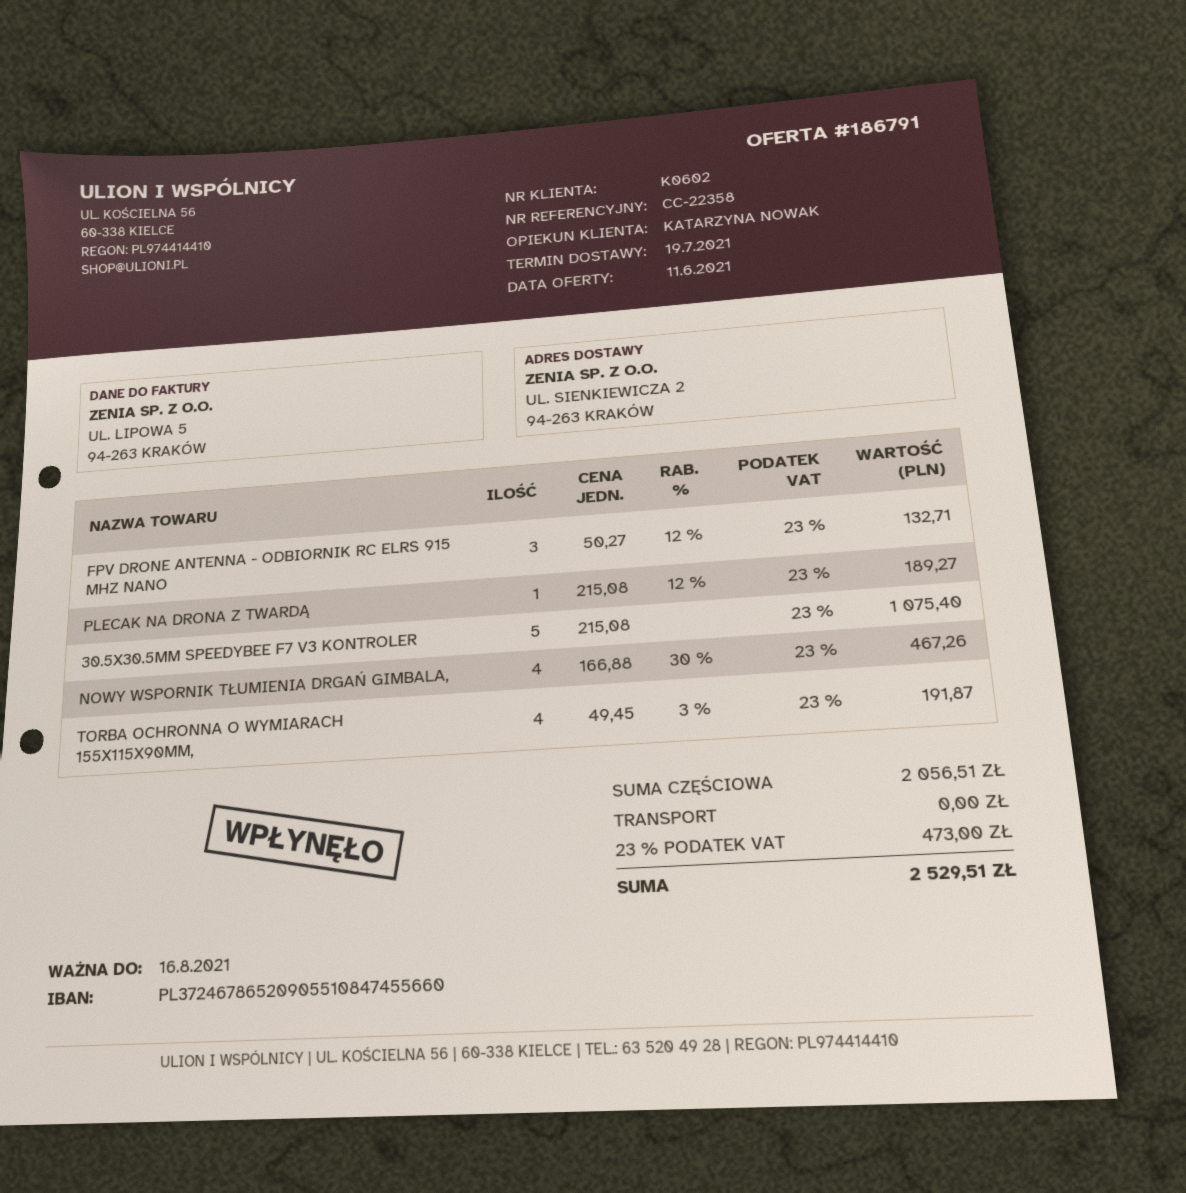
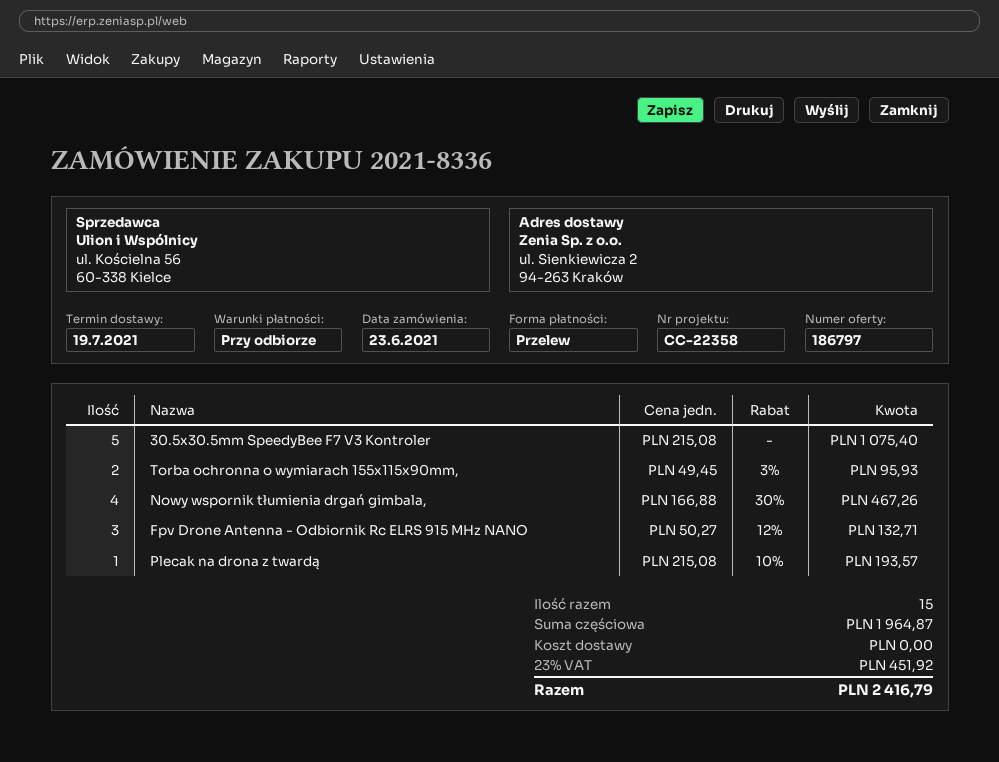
quote number: 186791 -> 186797
PLECAK NA DRONA Z TWARDĄ: 1 x 215.08 - 12% = 189.27 -> 1 x 215.08 - 10% = 193.57
TORBA OCHRONNA O WYMIARACH 155X115X90MM,: 4 x 49.45 - 3% = 191.87 -> 2 x 49.45 - 3% = 95.93
subtotal: 2056.51 -> 1964.87
tax: 23% = 473.00 -> 23% = 451.92
total: 2529.51 -> 2416.79

